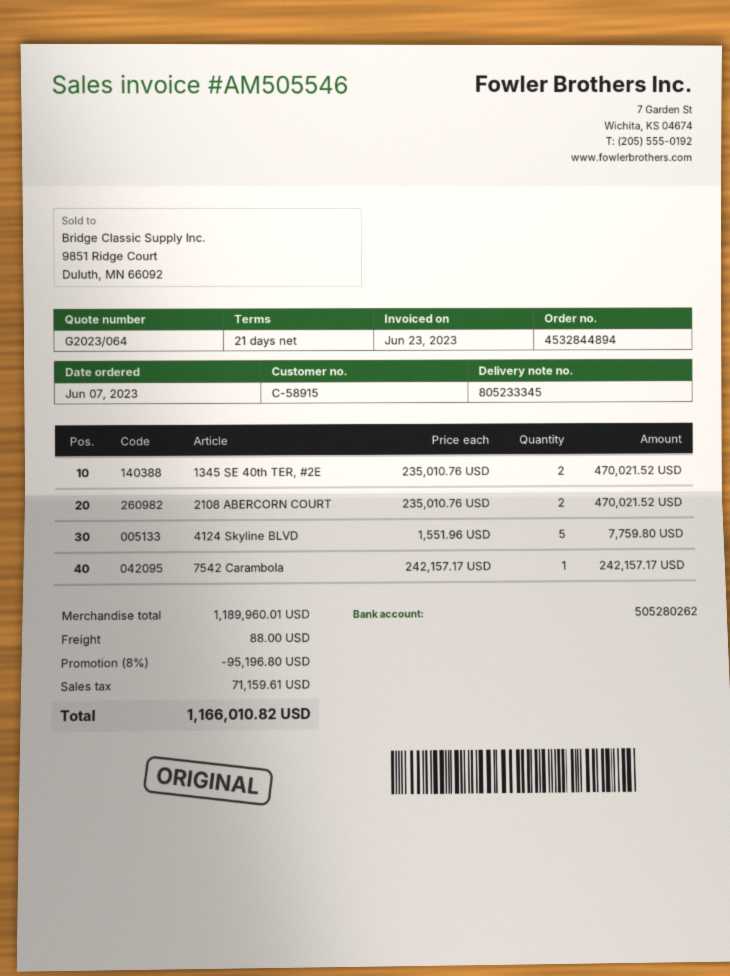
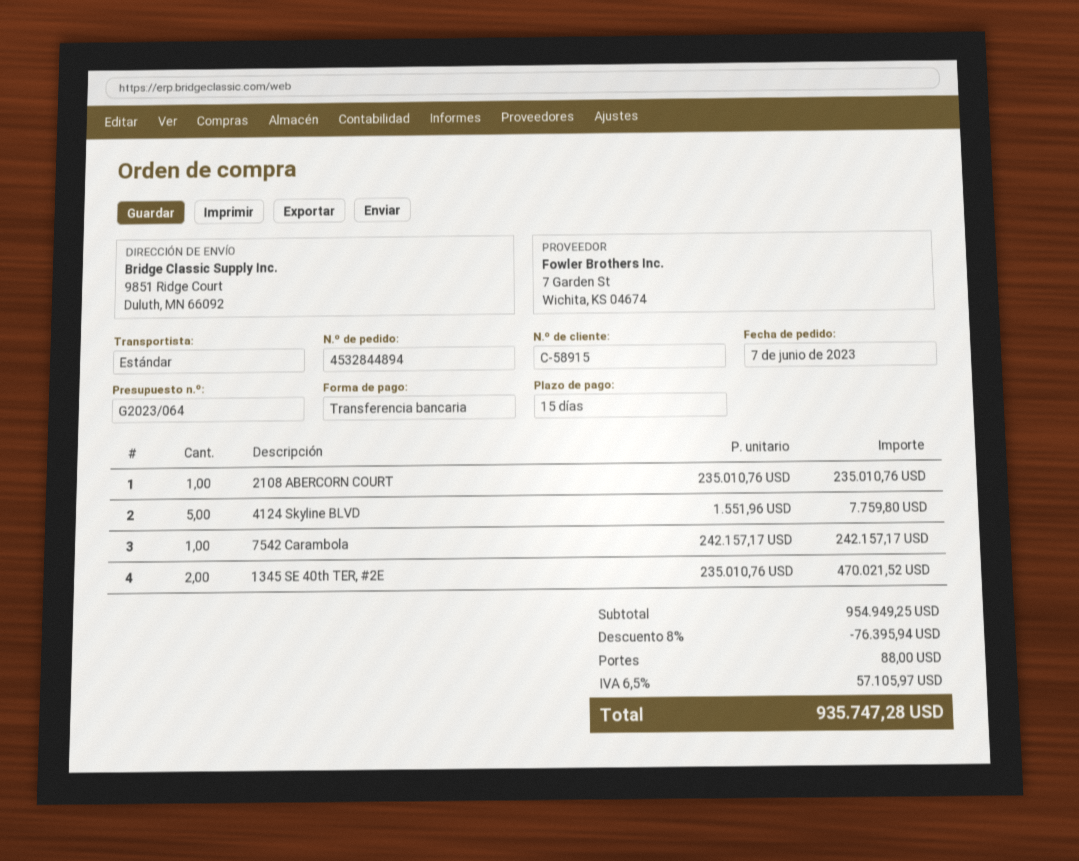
payment terms: 21 days -> 15 days
2108 ABERCORN COURT: 2 x 235010.76 = 470021.52 -> 1 x 235010.76 = 235010.76
subtotal: 1189960.01 -> 954949.25
discount: 8% = 95196.80 -> 8% = 76395.94
tax: 71159.61 -> 57105.97
total: 1166010.82 -> 935747.28

